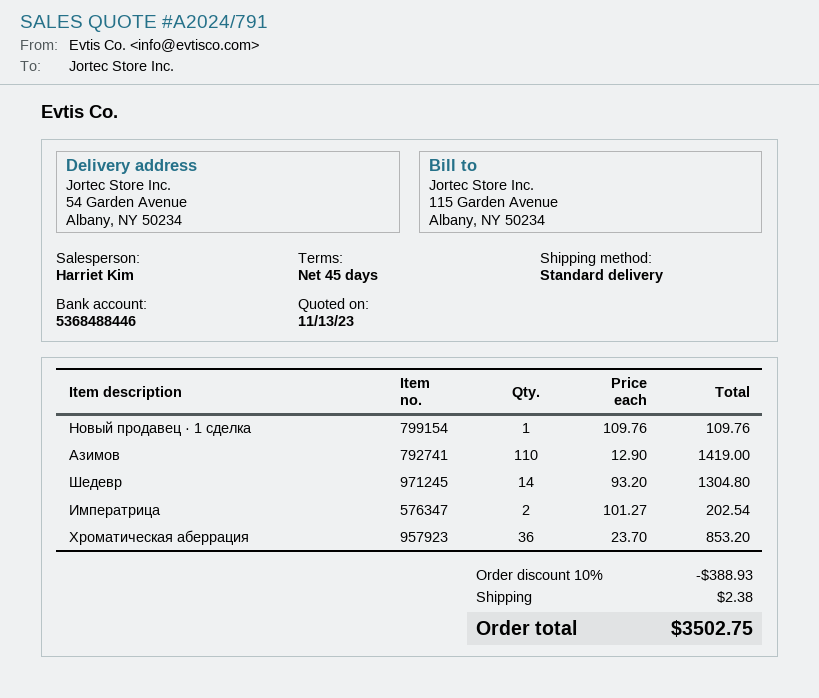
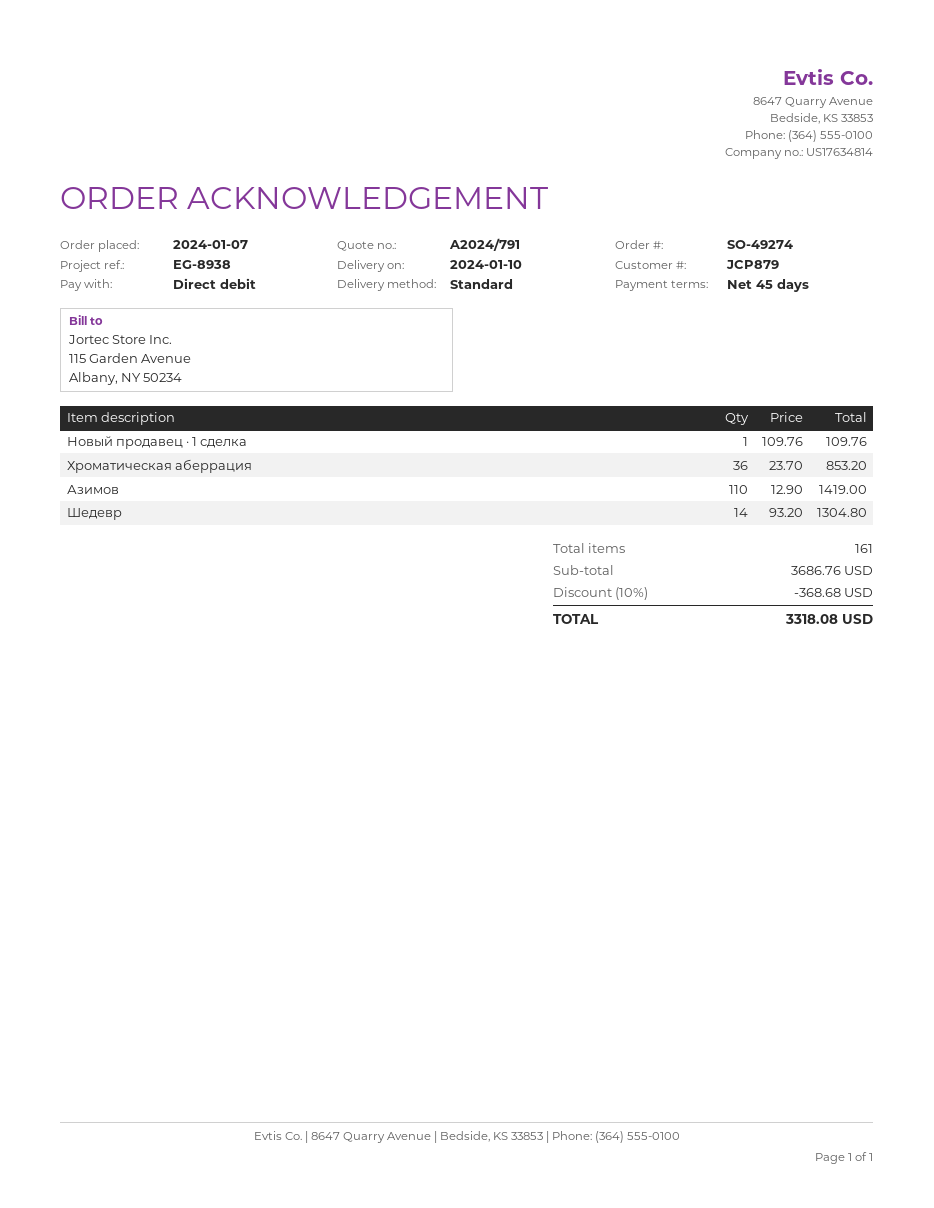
Императрица: 2 x 101.27 = 202.54 -> none
discount: 10% = 388.93 -> 10% = 368.68
shipping: 2.38 -> none
total: 3502.75 -> 3318.08

